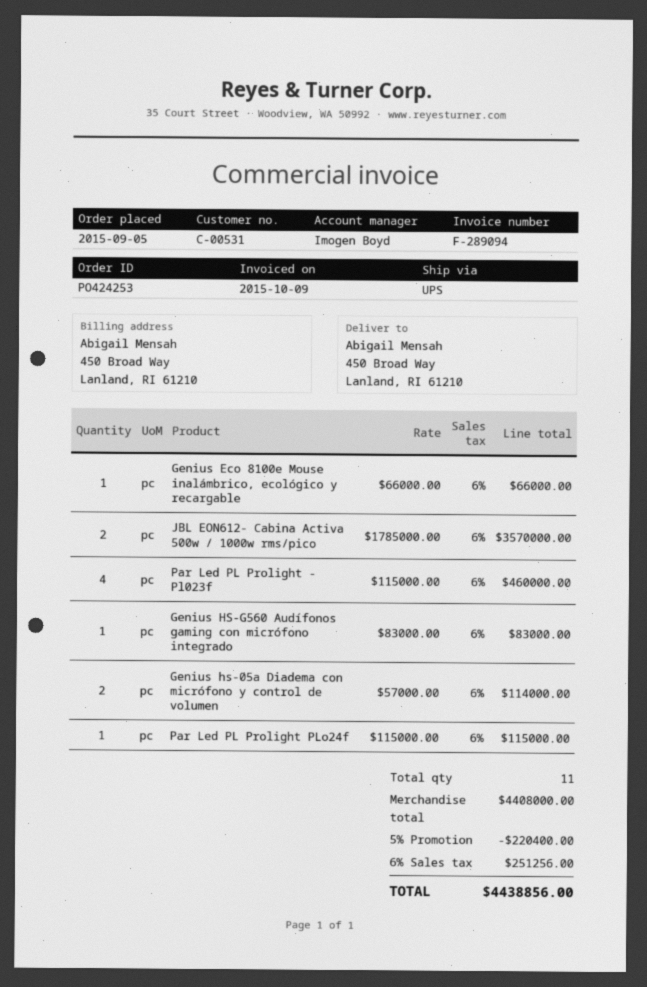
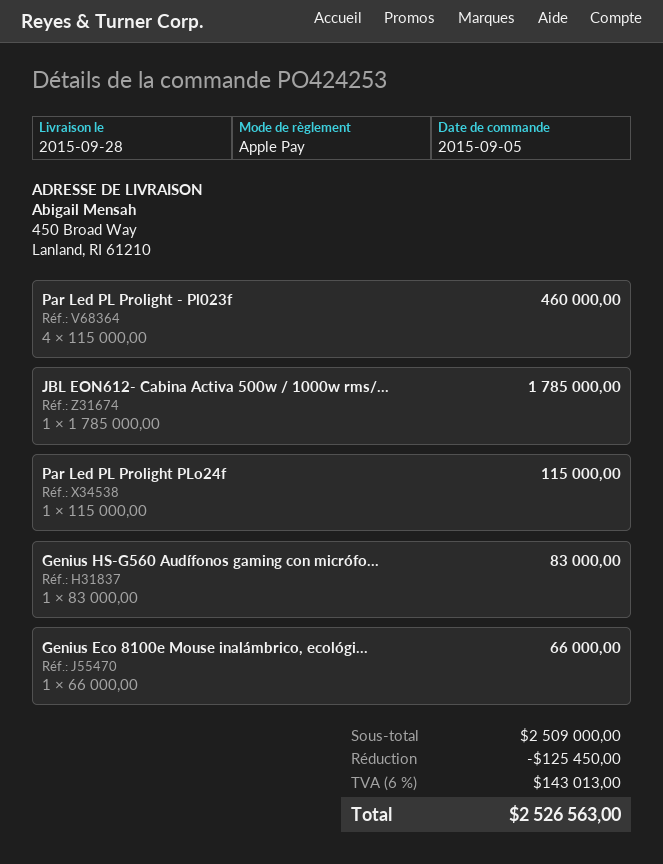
JBL EON612- Cabina Activa 500w / 1000w rms/pico: 2 x 1785000.00 = 3570000.00 -> 1 x 1785000.00 = 1785000.00
Genius hs-05a Diadema con micrófono y control de volumen: 2 x 57000.00 = 114000.00 -> none
subtotal: 4408000.00 -> 2509000.00
discount: 220400.00 -> 125450.00
tax: 6% = 251256.00 -> 6% = 143013.00
total: 4438856.00 -> 2526563.00

